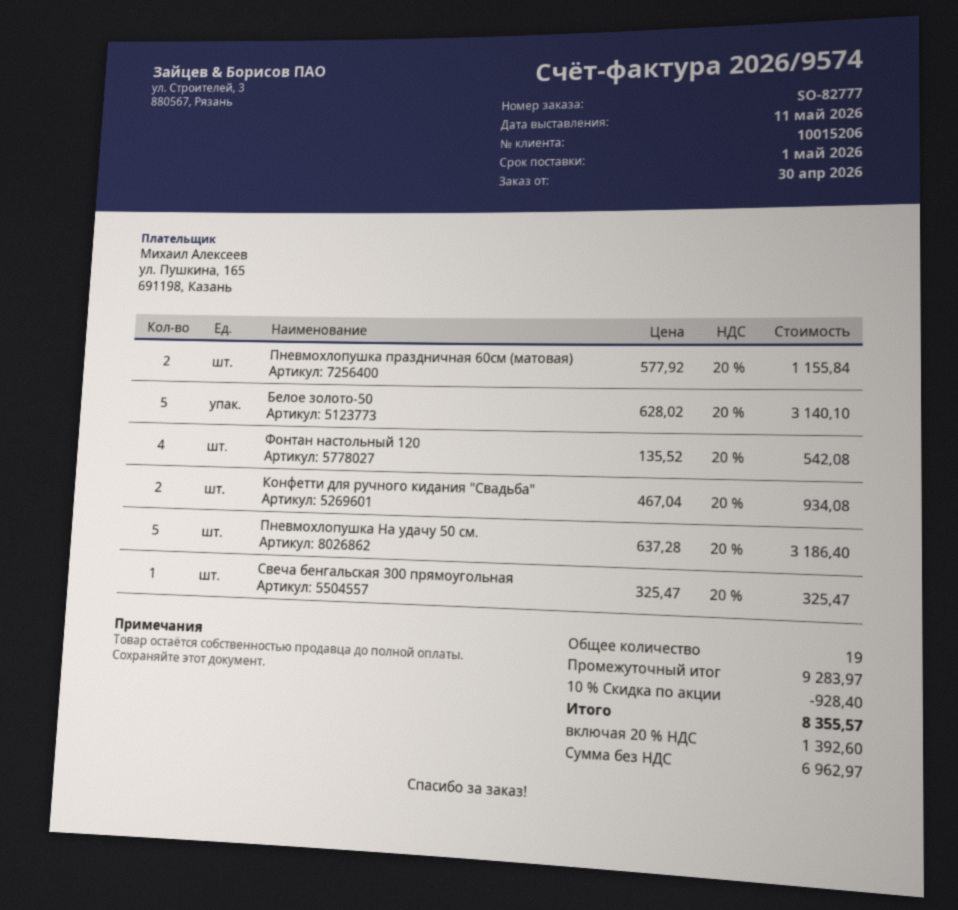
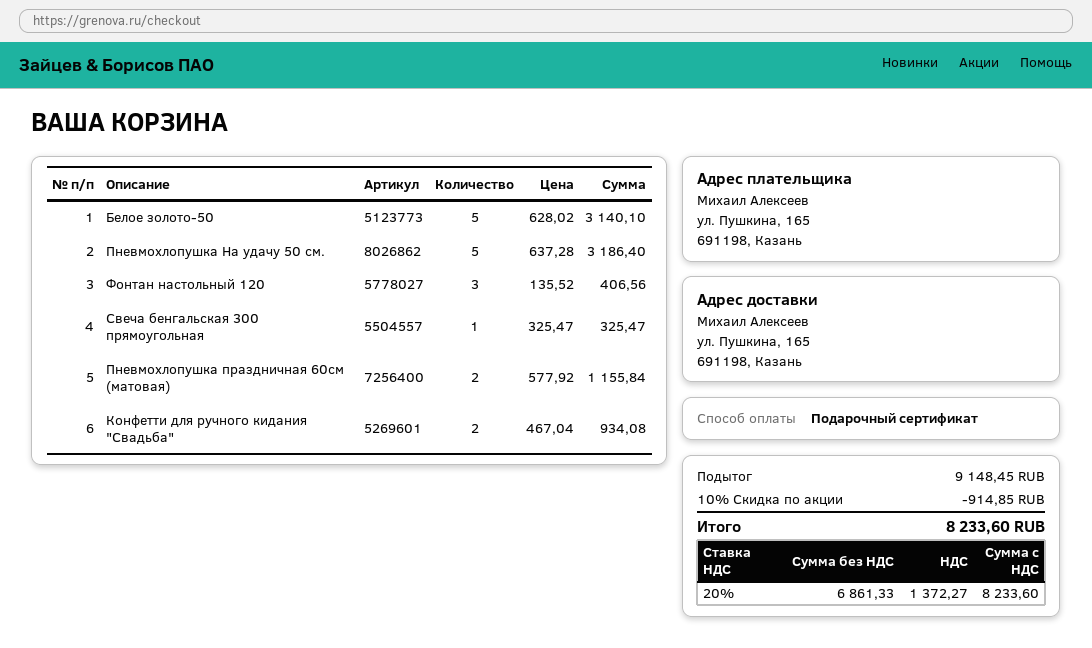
Фонтан настольный 120: 4 x 135.52 = 542.08 -> 3 x 135.52 = 406.56
subtotal: 9283.97 -> 9148.45
discount: 10% = 928.40 -> 10% = 914.85
net: 6962.97 -> 6861.33
tax: 20% = 1392.60 -> 20% = 1372.27
total: 8355.57 -> 8233.60

